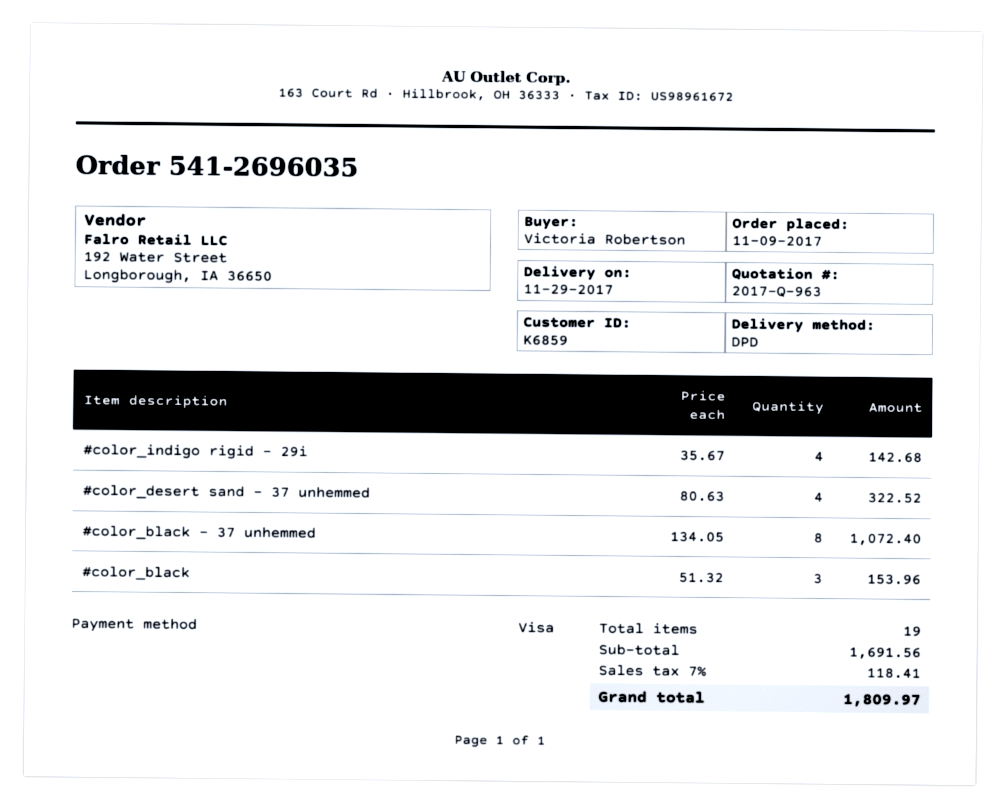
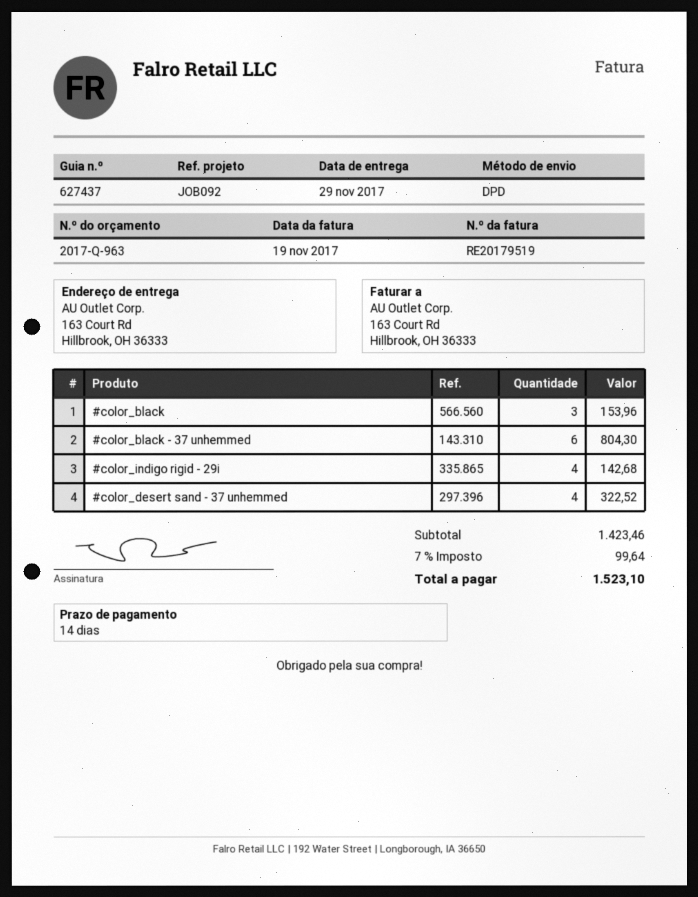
#color_black - 37 unhemmed: 8 for 1072.40 -> 6 for 804.30
subtotal: 1691.56 -> 1423.46
tax: 7% = 118.41 -> 7% = 99.64
total: 1809.97 -> 1523.10

